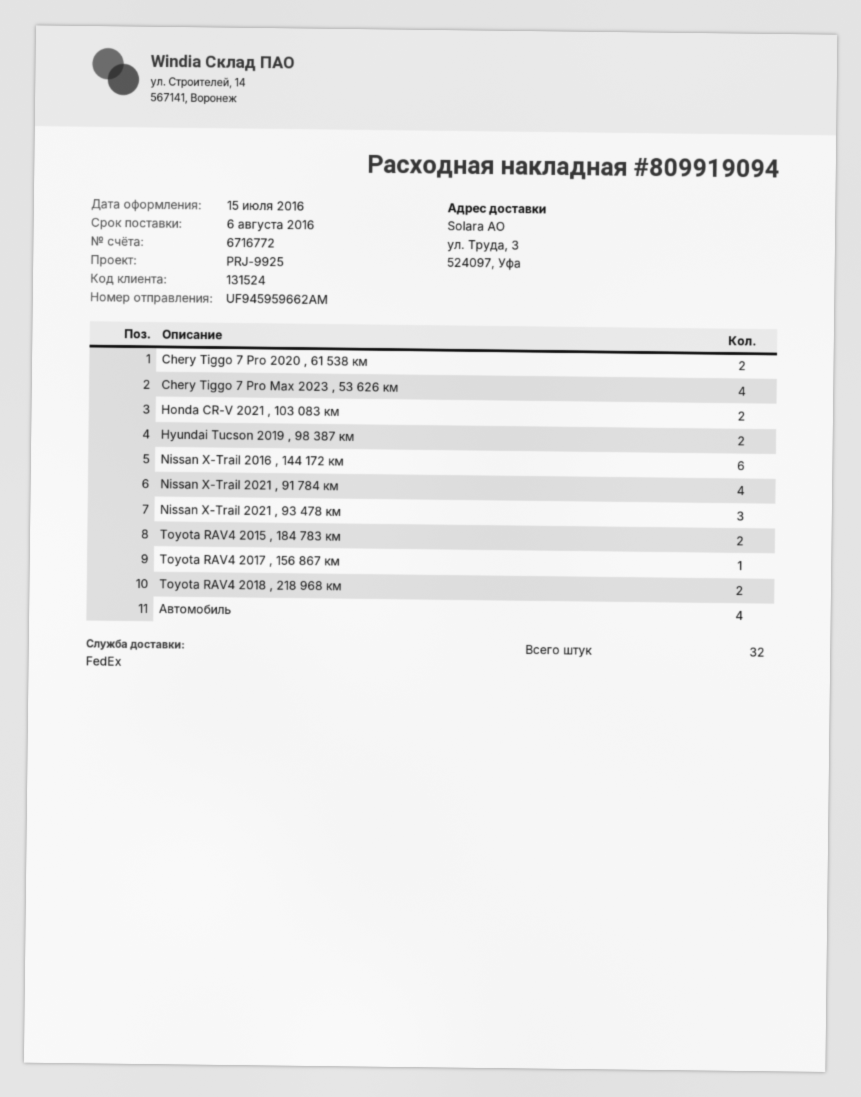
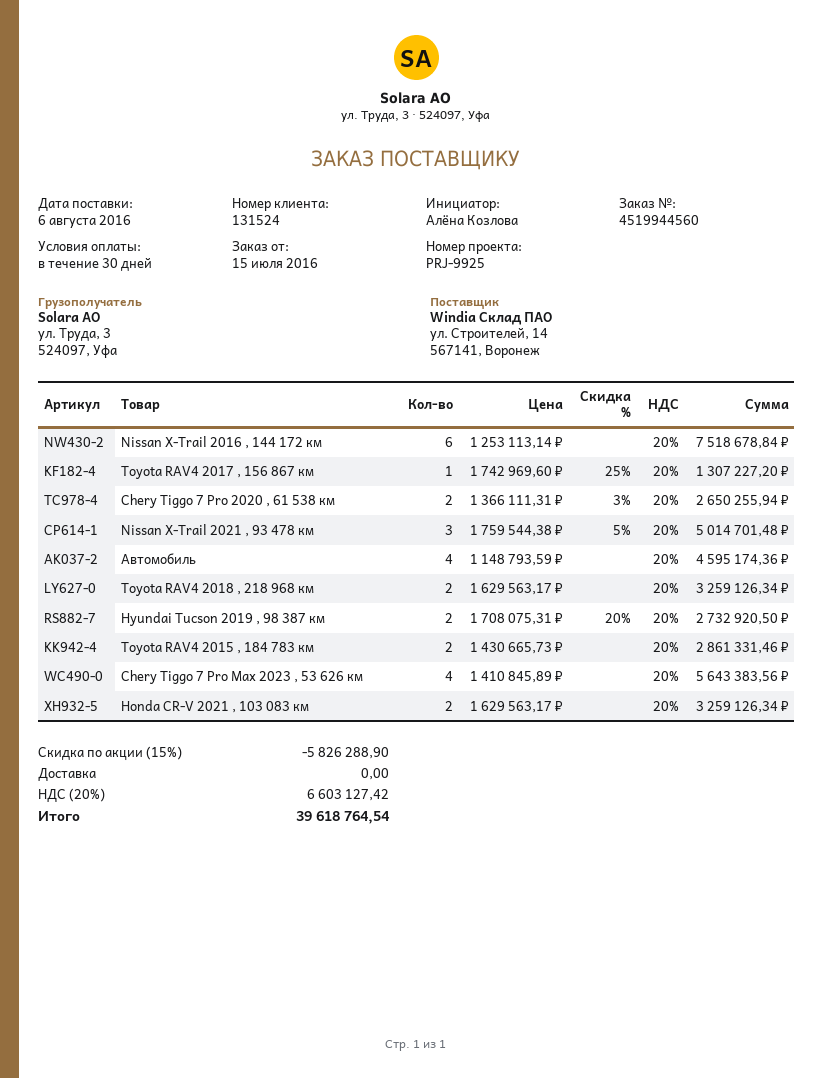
Nissan X-Trail 2021 , 91 784 км: 4 -> none

